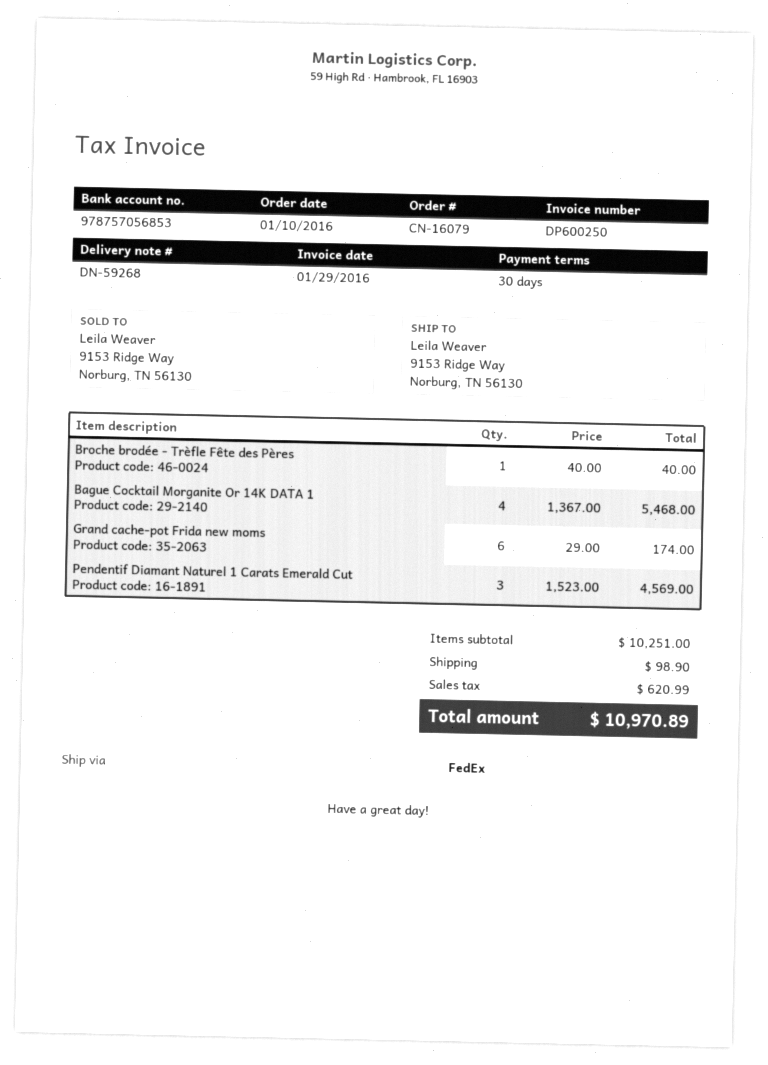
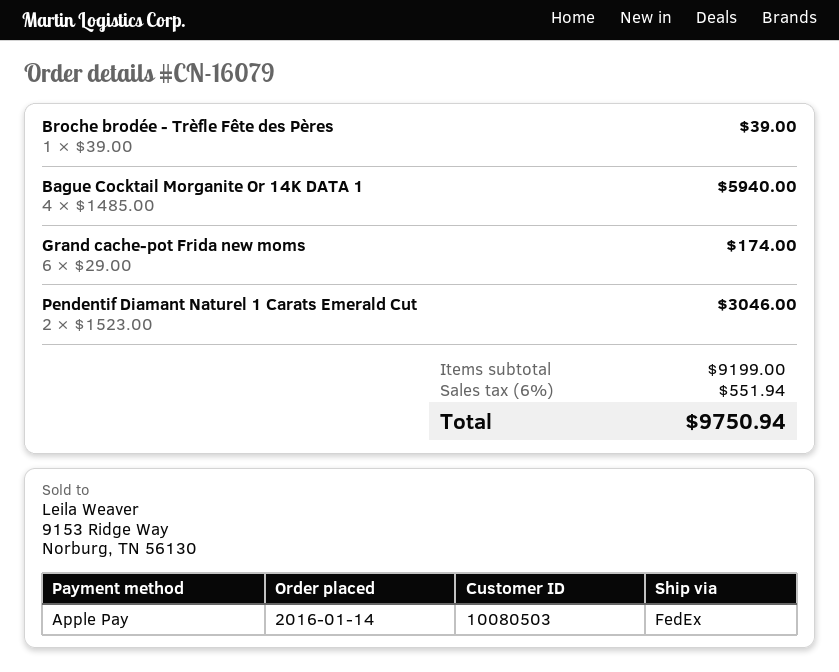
order date: 2016-01-10 -> 2016-01-14
Broche brodée - Trèfle Fête des Pères: 1 x 40.00 = 40.00 -> 1 x 39.00 = 39.00
Bague Cocktail Morganite Or 14K DATA 1: 4 x 1367.00 = 5468.00 -> 4 x 1485.00 = 5940.00
Pendentif Diamant Naturel 1 Carats Emerald Cut: 3 x 1523.00 = 4569.00 -> 2 x 1523.00 = 3046.00
subtotal: 10251.00 -> 9199.00
shipping: 98.90 -> none
tax: 620.99 -> 551.94
total: 10970.89 -> 9750.94

